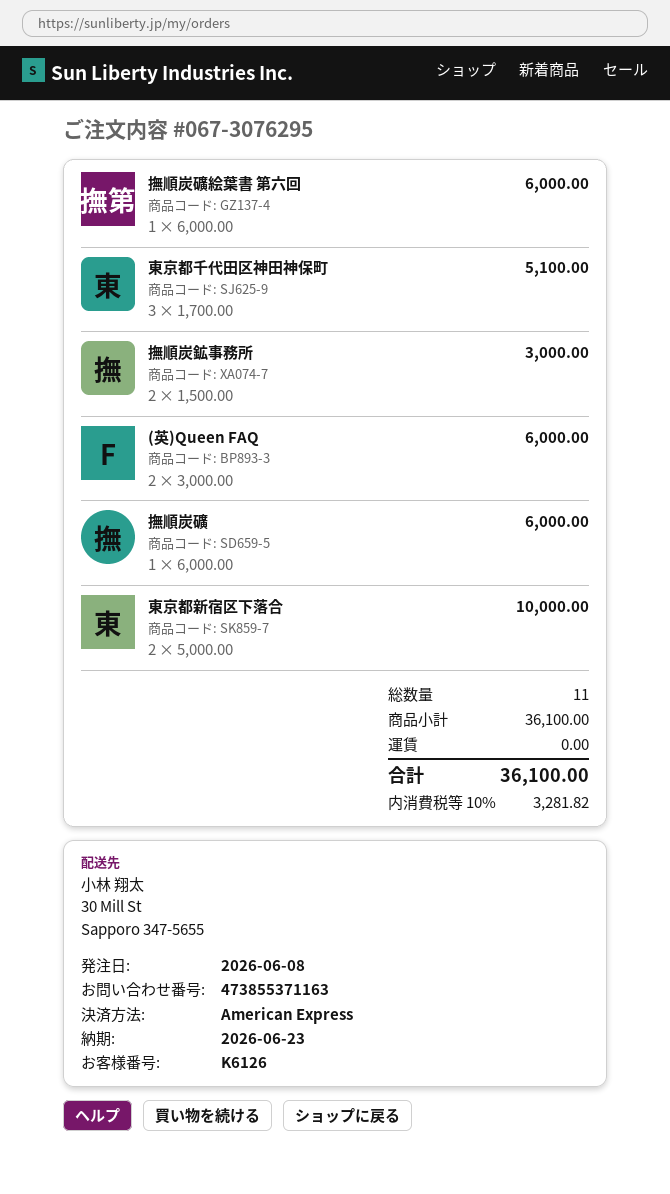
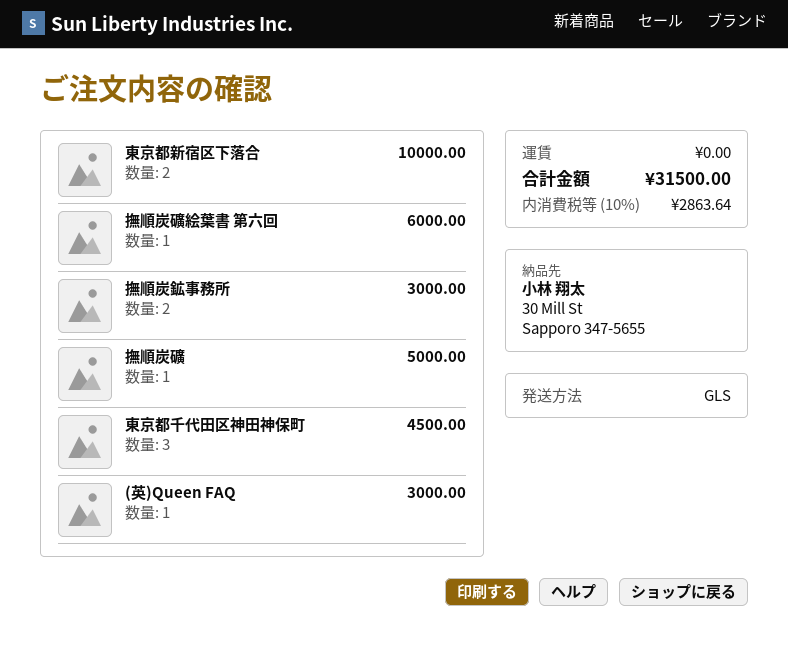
東京都千代田区神田神保町: 3 for 5100.00 -> 3 for 4500.00
(英)Queen FAQ: 2 for 6000.00 -> 1 for 3000.00
撫順炭礦: 1 for 6000.00 -> 1 for 5000.00
tax: 10% = 3281.82 -> 10% = 2863.64
total: 36100.00 -> 31500.00

